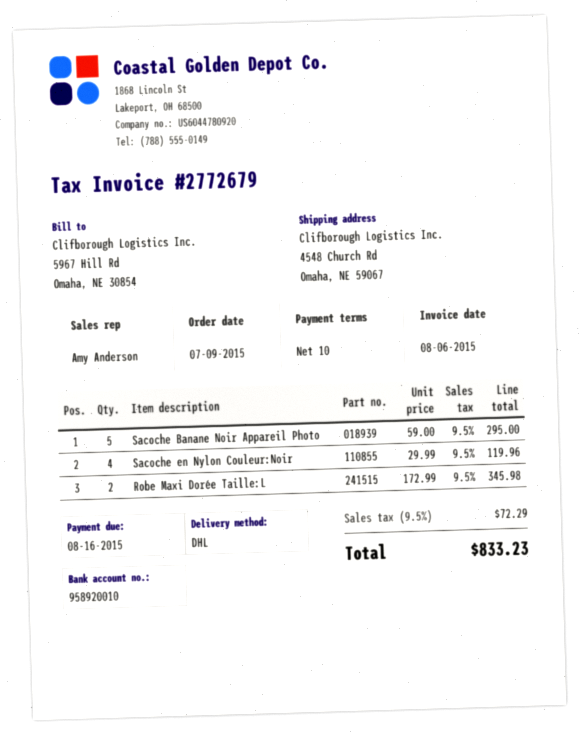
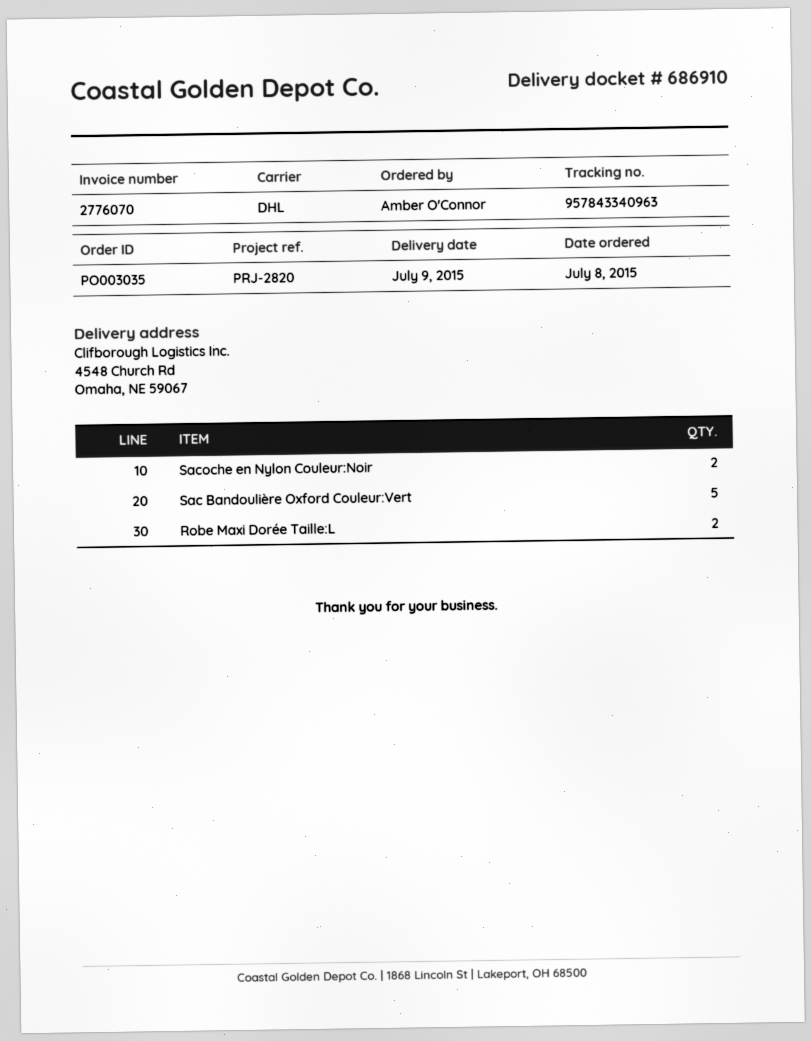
order date: 2015-07-09 -> 2015-07-08
invoice number: 2772679 -> 2776070
Sacoche Banane Noir Appareil Photo: 5 -> none
Sacoche en Nylon Couleur:Noir: 4 -> 2
Sac Bandoulière Oxford Couleur:Vert: none -> 5

